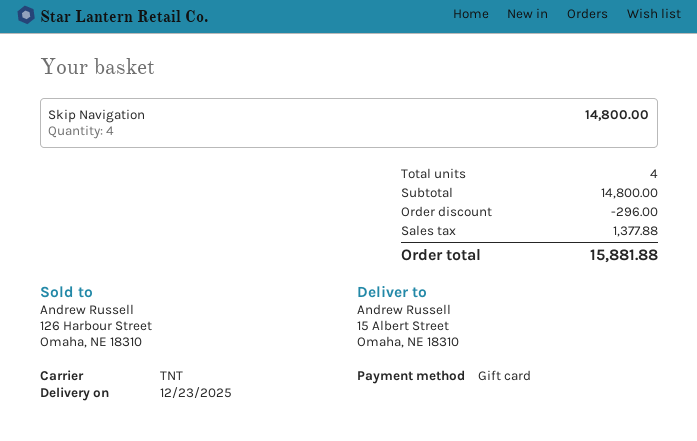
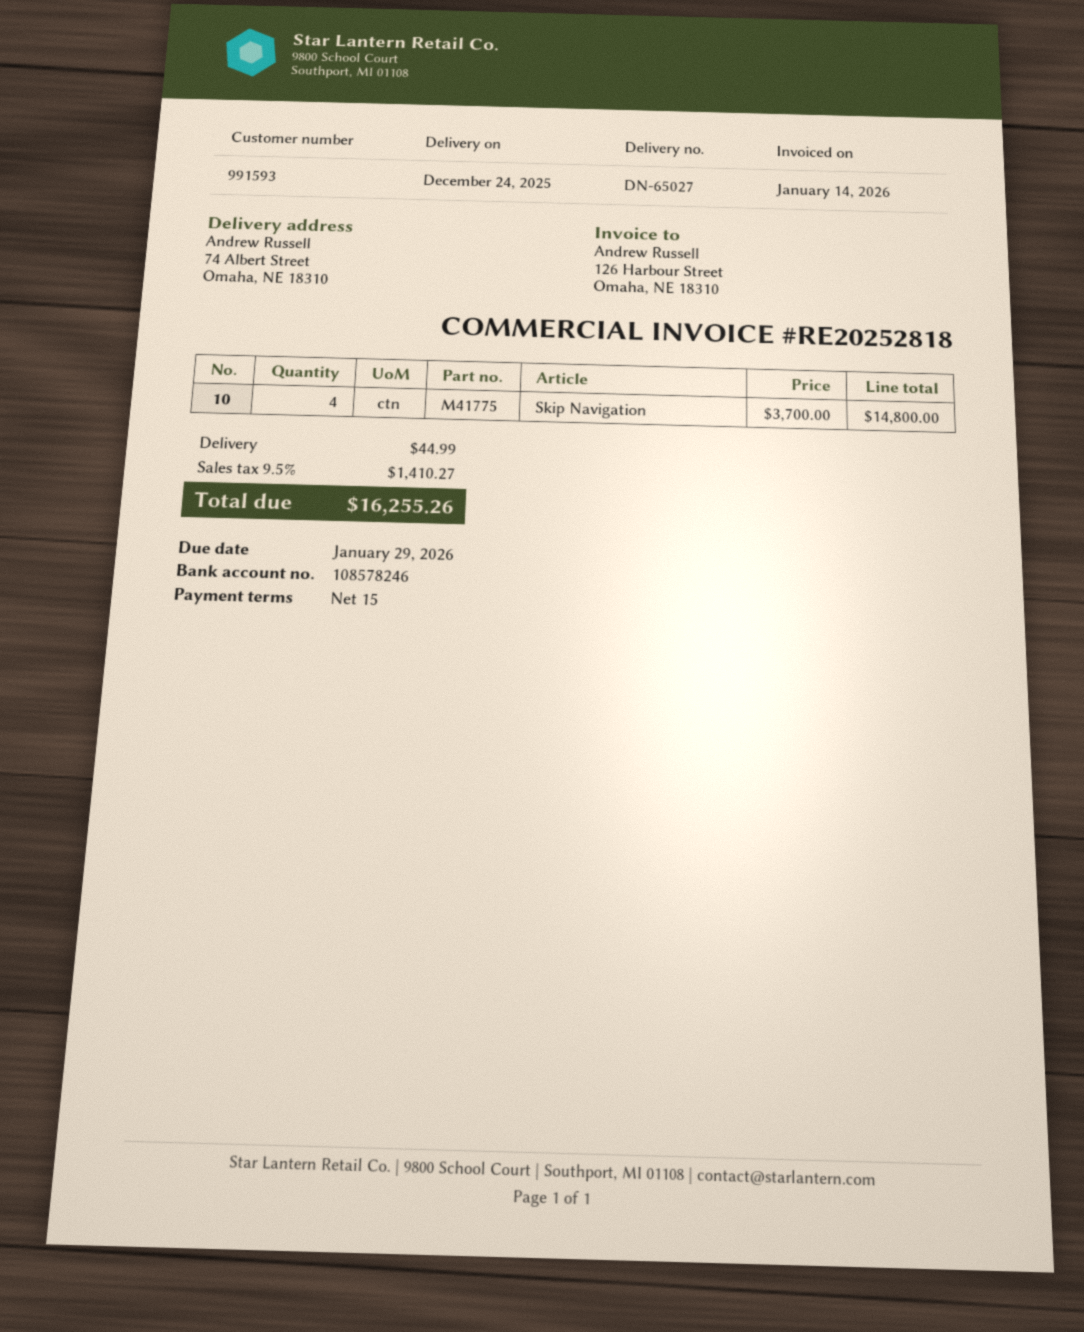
delivery date: 2025-12-23 -> 2025-12-24
ship to: 15 Albert Street, Omaha, NE 18310 -> 74 Albert Street, Omaha, NE 18310
discount: 296.00 -> none
shipping: none -> 44.99
tax: 1377.88 -> 1410.27
total: 15881.88 -> 16255.26

